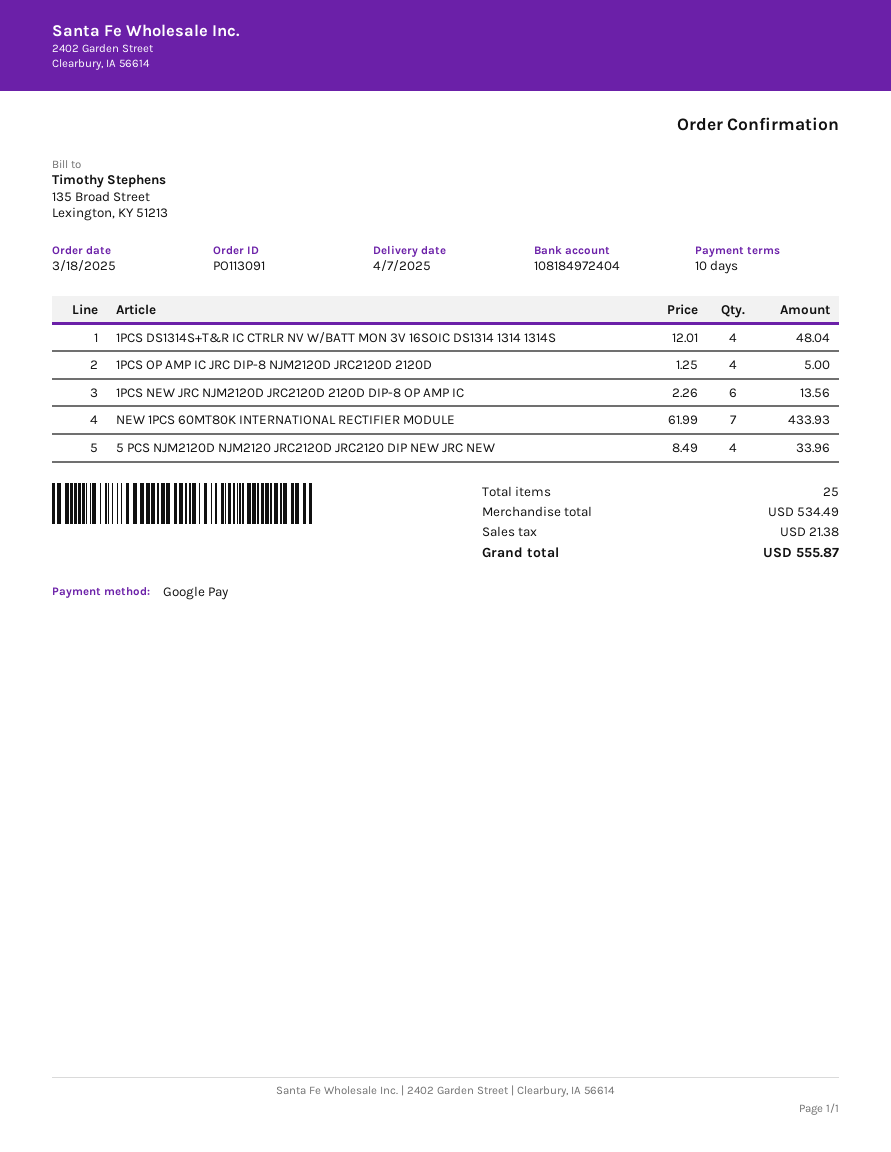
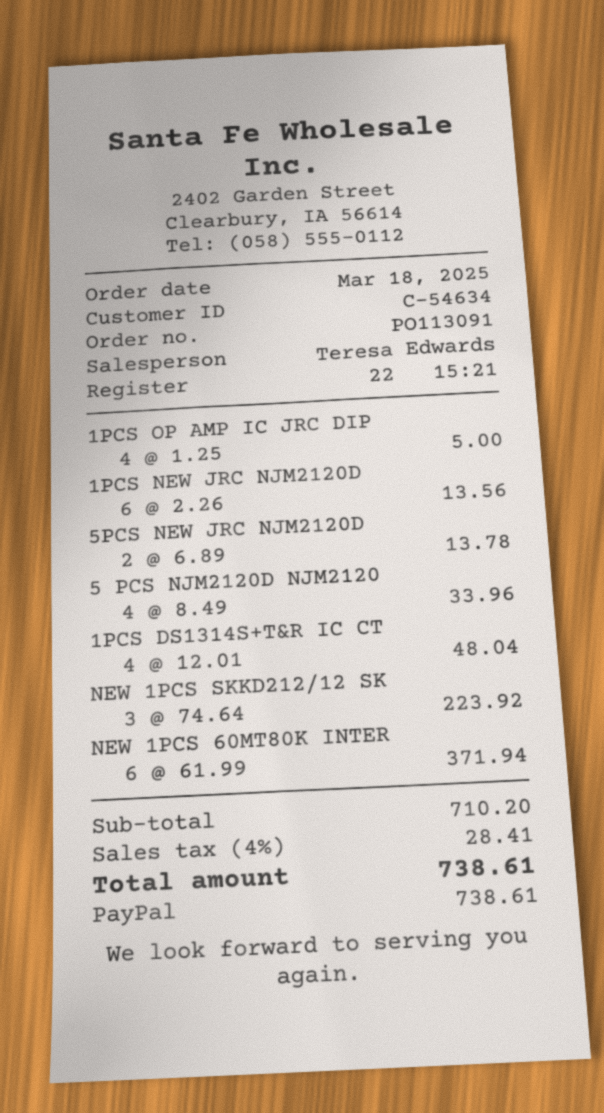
payment method: Google Pay -> PayPal
NEW 1PCS 60MT80K INTERNATIONAL RECTIFIER MODULE: 7 x 61.99 = 433.93 -> 6 x 61.99 = 371.94
5PCS NEW JRC NJM2120D: none -> 2 x 6.89 = 13.78
NEW 1PCS SKKD212/12 SK: none -> 3 x 74.64 = 223.92
subtotal: 534.49 -> 710.20
tax: 21.38 -> 28.41
total: 555.87 -> 738.61

